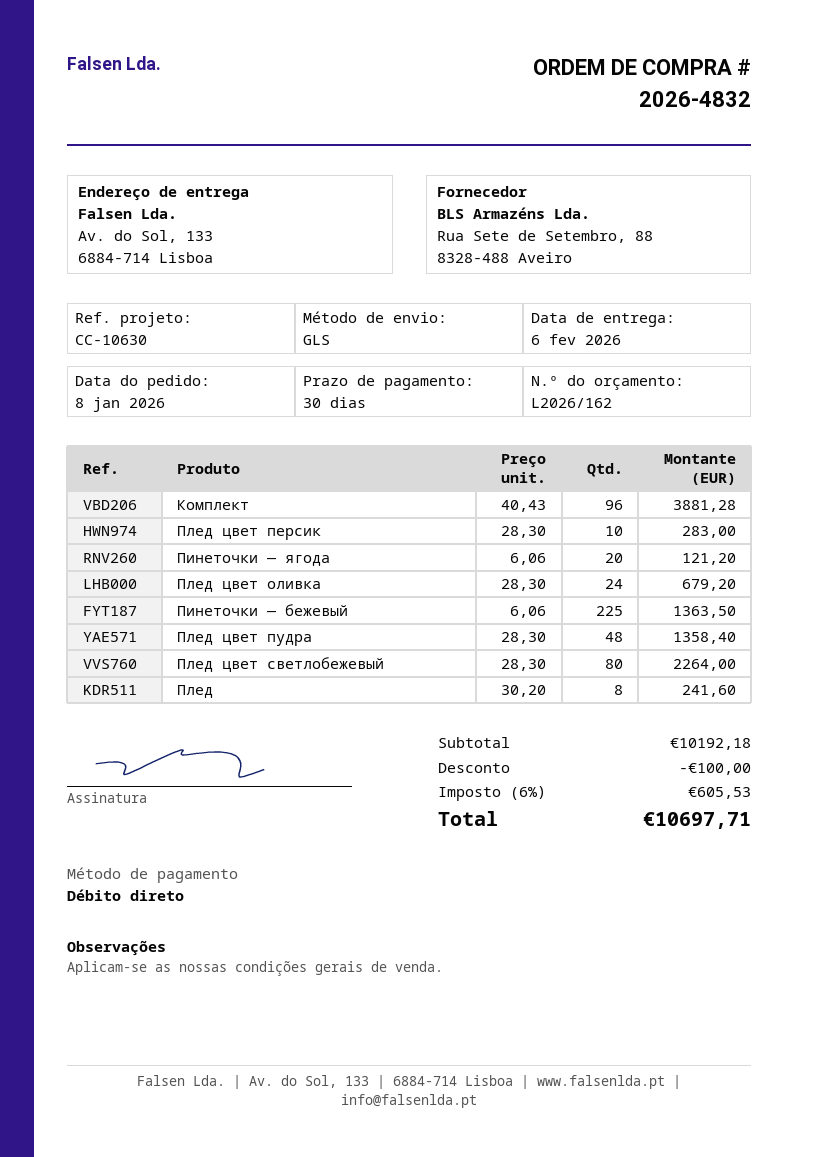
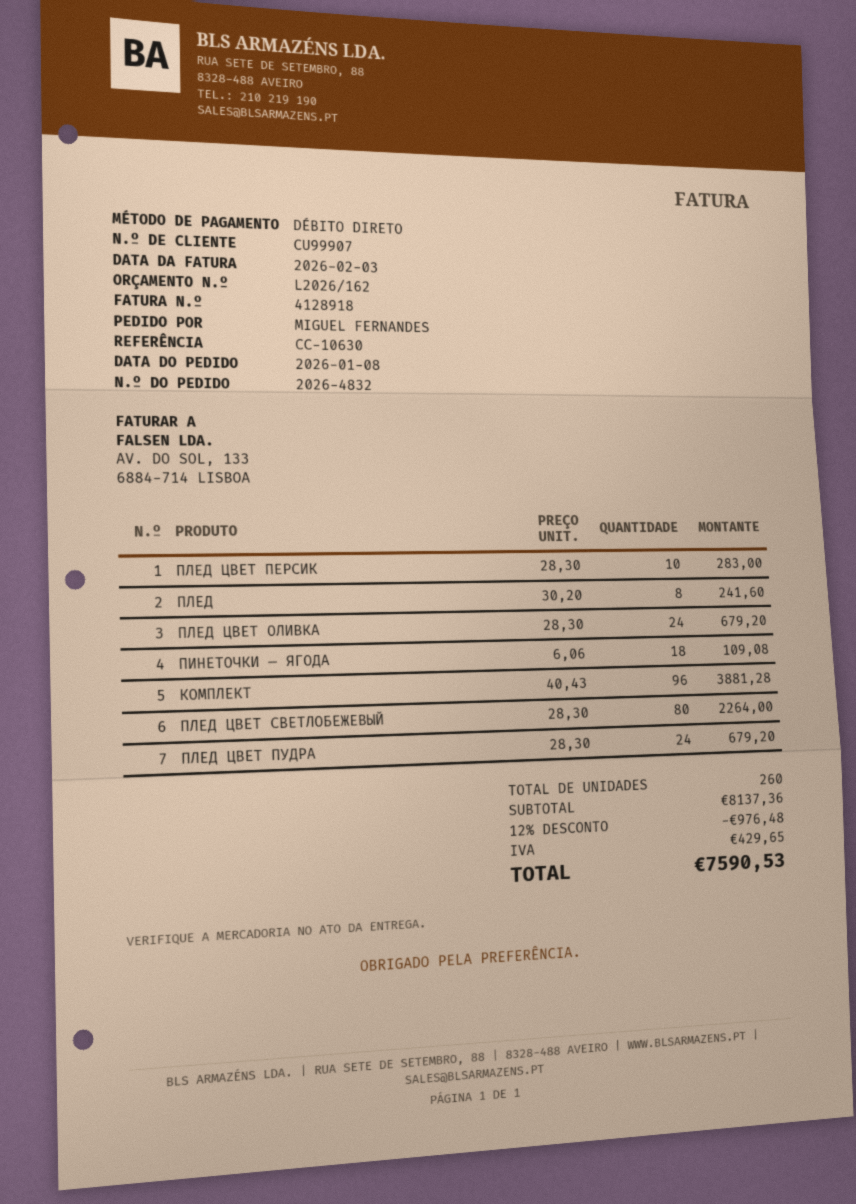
Пинеточки — ягода: 20 x 6.06 = 121.20 -> 18 x 6.06 = 109.08
Пинеточки — бежевый: 225 x 6.06 = 1363.50 -> none
Плед цвет пудра: 48 x 28.30 = 1358.40 -> 24 x 28.30 = 679.20
subtotal: 10192.18 -> 8137.36
discount: 100.00 -> 976.48
tax: 605.53 -> 429.65
total: 10697.71 -> 7590.53

